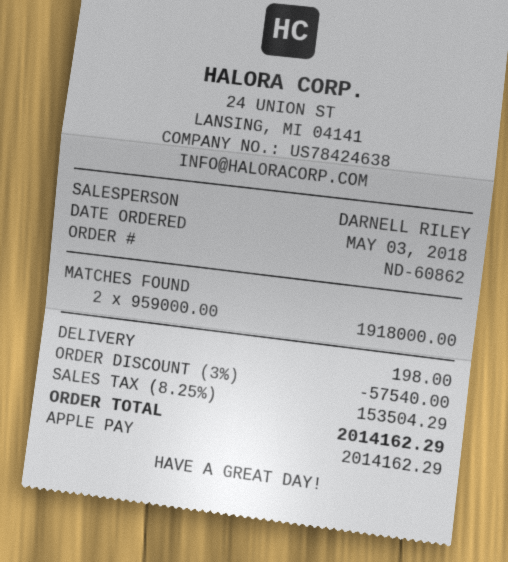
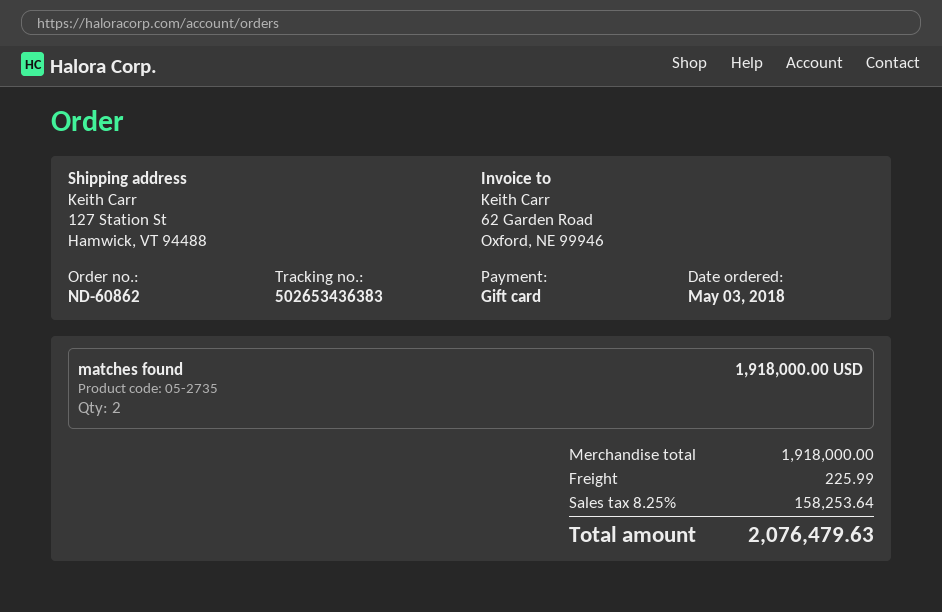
payment method: Apple Pay -> gift card
discount: 3% = 57540.00 -> none
shipping: 198.00 -> 225.99
tax: 8.25% = 153504.29 -> 8.25% = 158253.64
total: 2014162.29 -> 2076479.63

